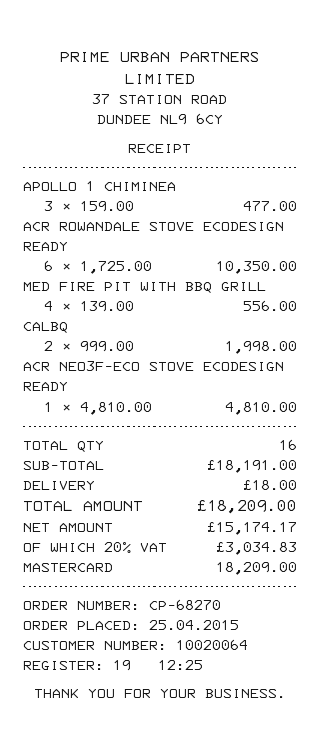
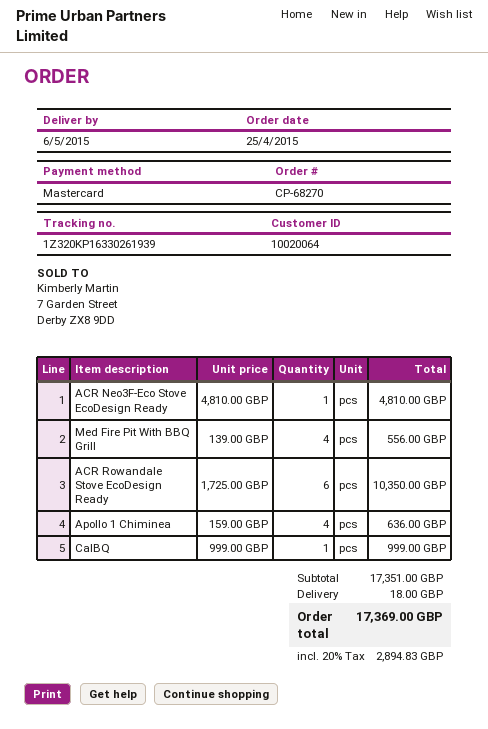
APOLLO 1 CHIMINEA: 3 x 159.00 = 477.00 -> 4 x 159.00 = 636.00
CALBQ: 2 x 999.00 = 1998.00 -> 1 x 999.00 = 999.00
subtotal: 18191.00 -> 17351.00
tax: 20% = 3034.83 -> 20% = 2894.83
total: 18209.00 -> 17369.00

